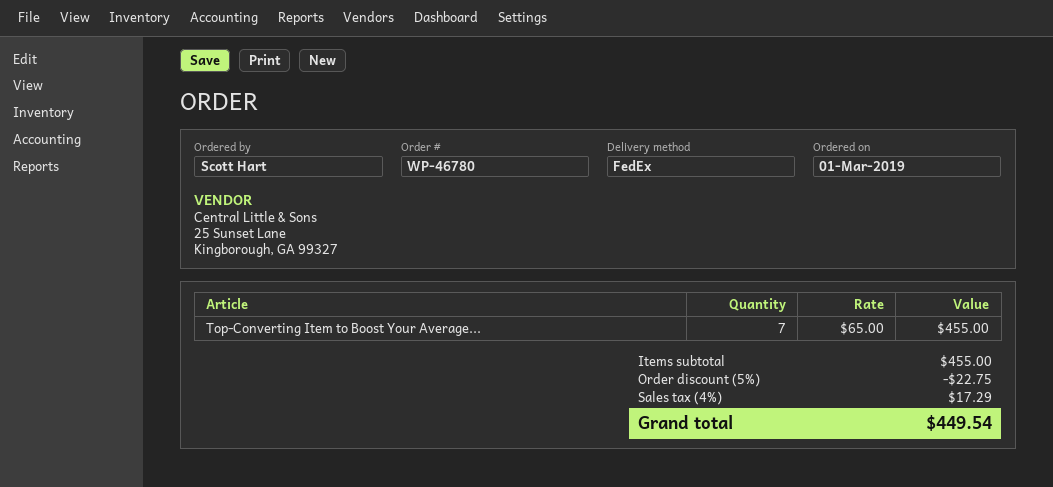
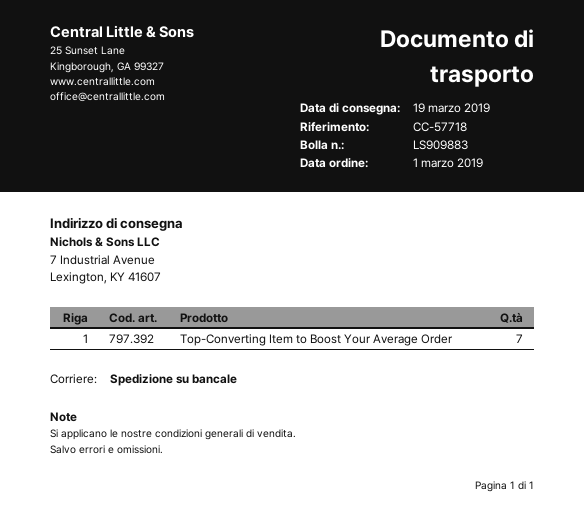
shipping method: FedEx -> pallet freight

